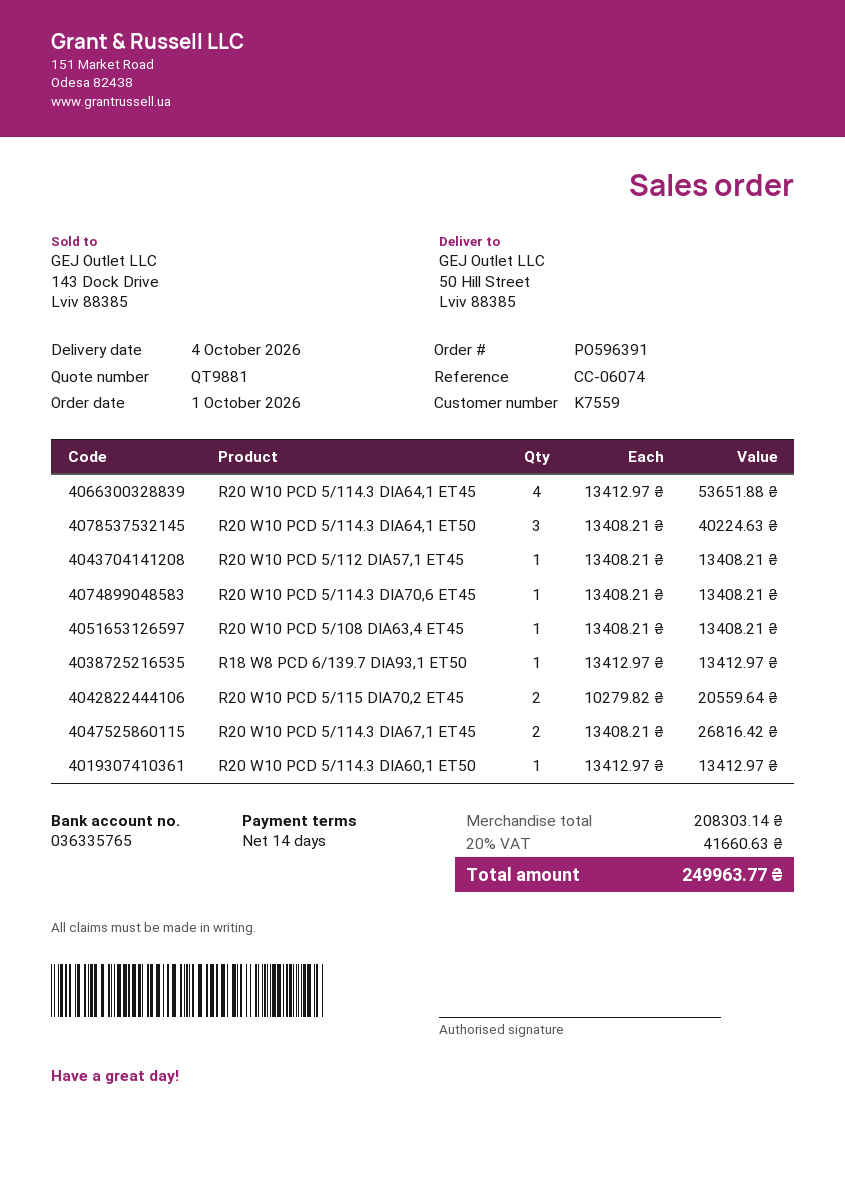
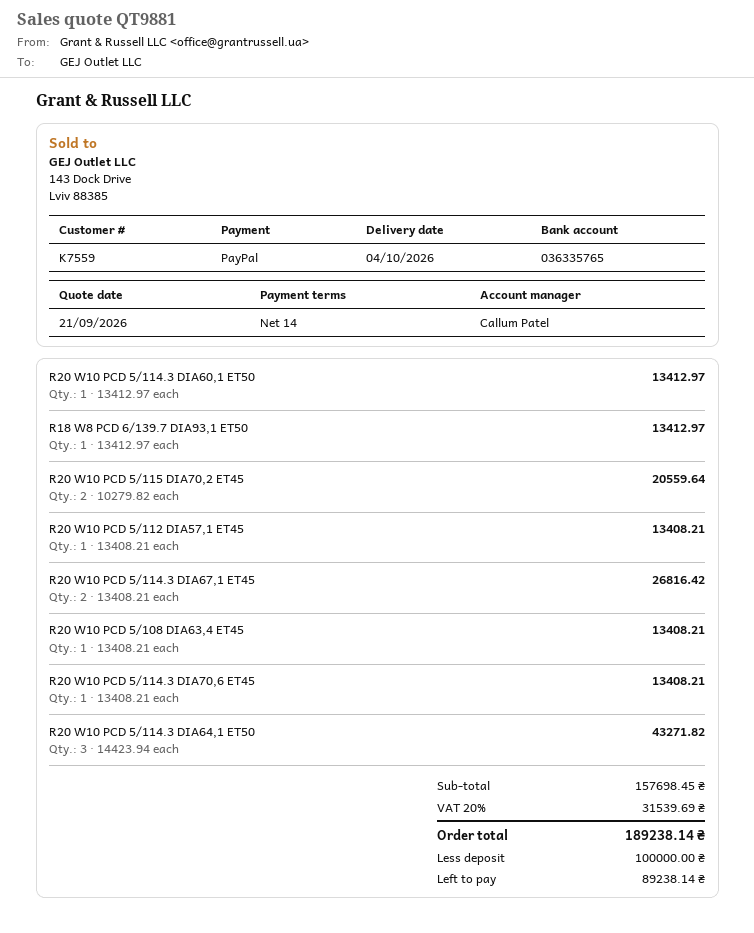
R20 W10 PCD 5/114.3 DIA64,1 ET45: 4 x 13412.97 = 53651.88 -> none
R20 W10 PCD 5/114.3 DIA64,1 ET50: 3 x 13408.21 = 40224.63 -> 3 x 14423.94 = 43271.82
subtotal: 208303.14 -> 157698.45
tax: 20% = 41660.63 -> 20% = 31539.69
total: 249963.77 -> 189238.14

